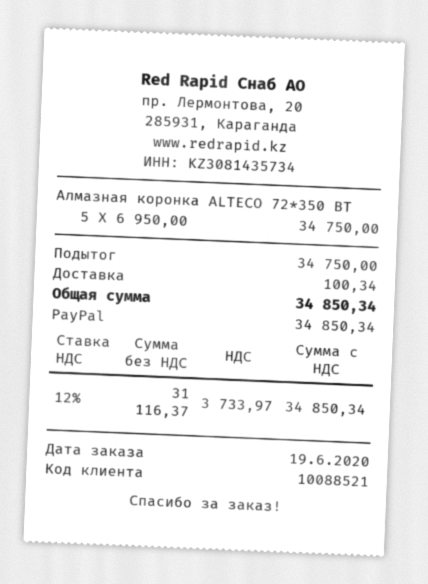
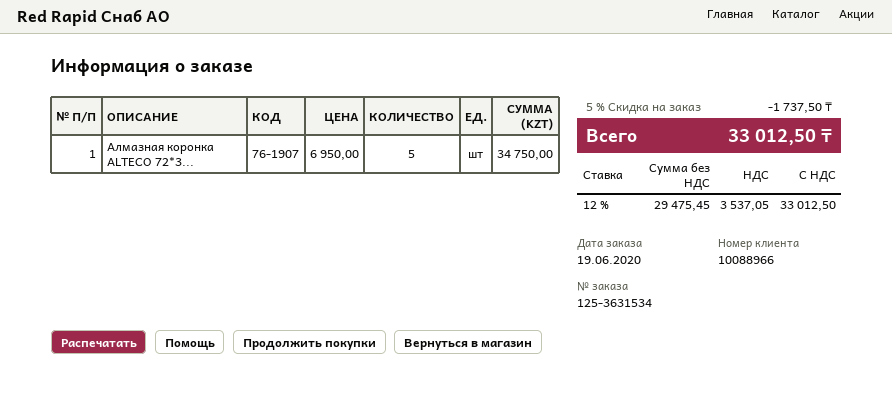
customer number: 10088521 -> 10088966
discount: none -> 5% = 1737.50
shipping: 100.34 -> none
net: 31116.37 -> 29475.45
tax: 12% = 3733.97 -> 12% = 3537.05
total: 34850.34 -> 33012.50

